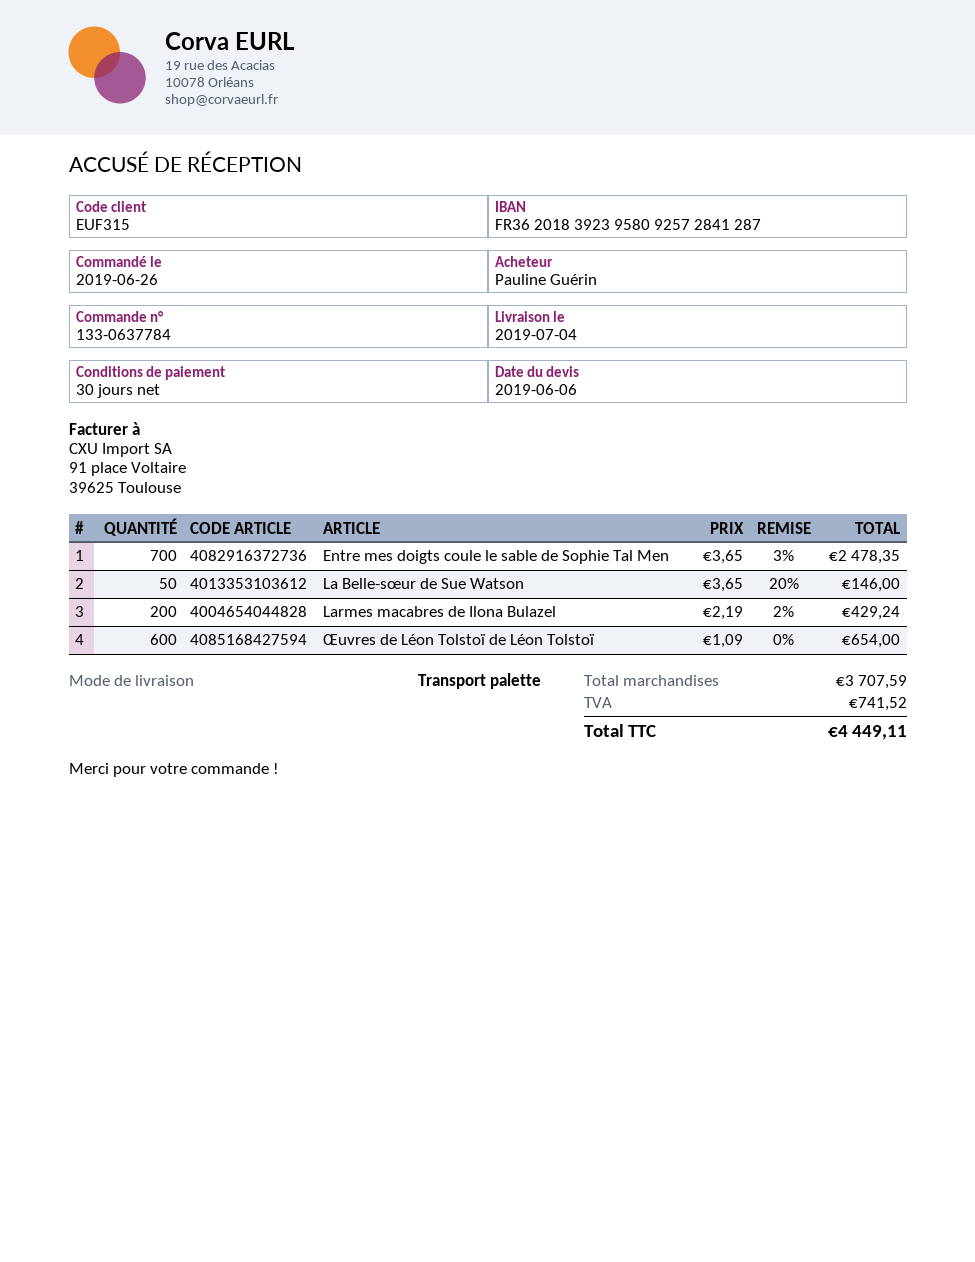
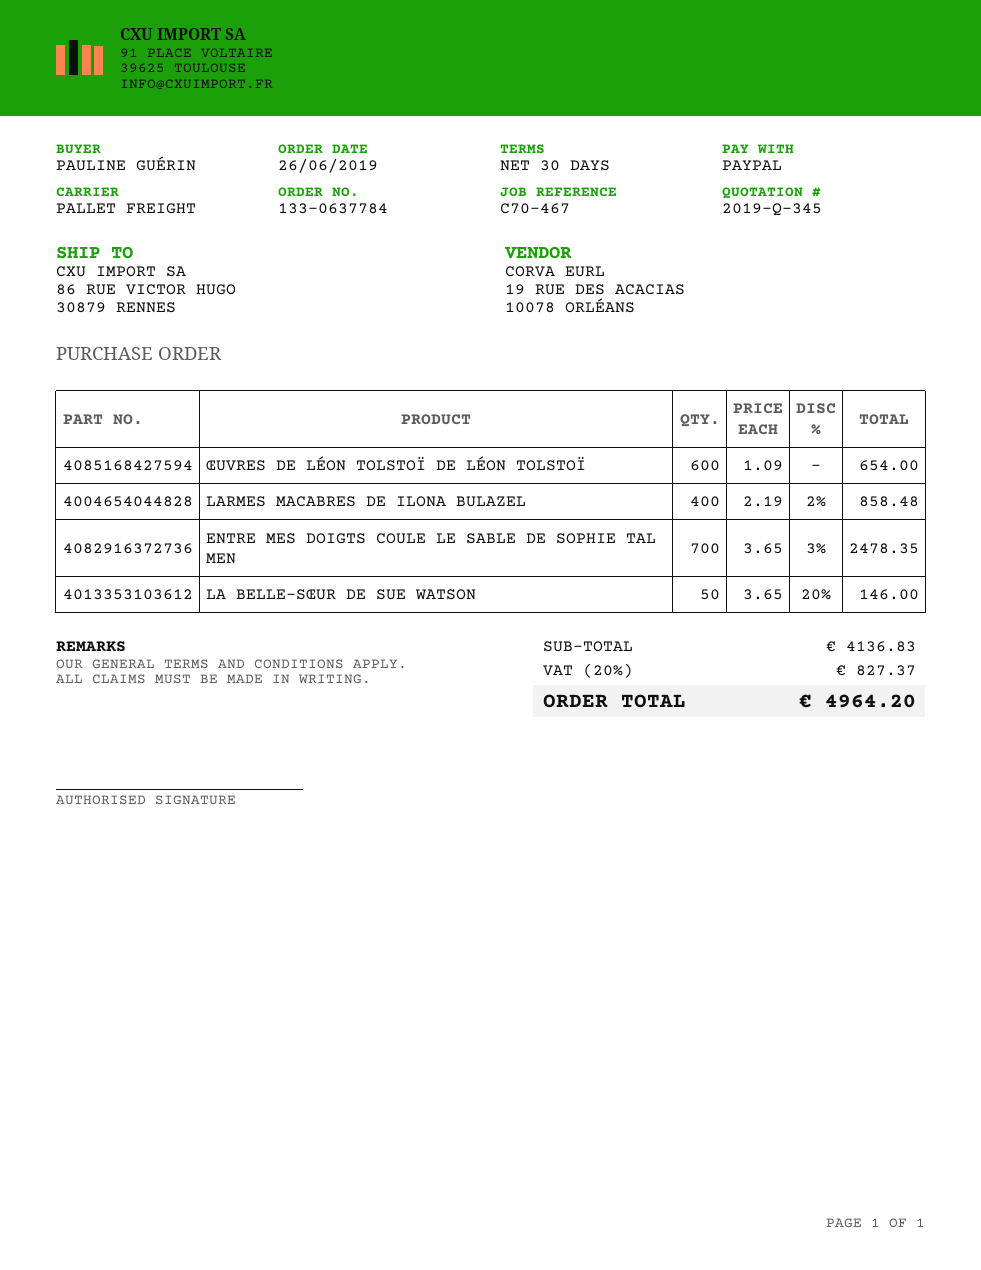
Larmes macabres de Ilona Bulazel: 200 x 2.19 - 2% = 429.24 -> 400 x 2.19 - 2% = 858.48
subtotal: 3707.59 -> 4136.83
tax: 741.52 -> 827.37
total: 4449.11 -> 4964.20

